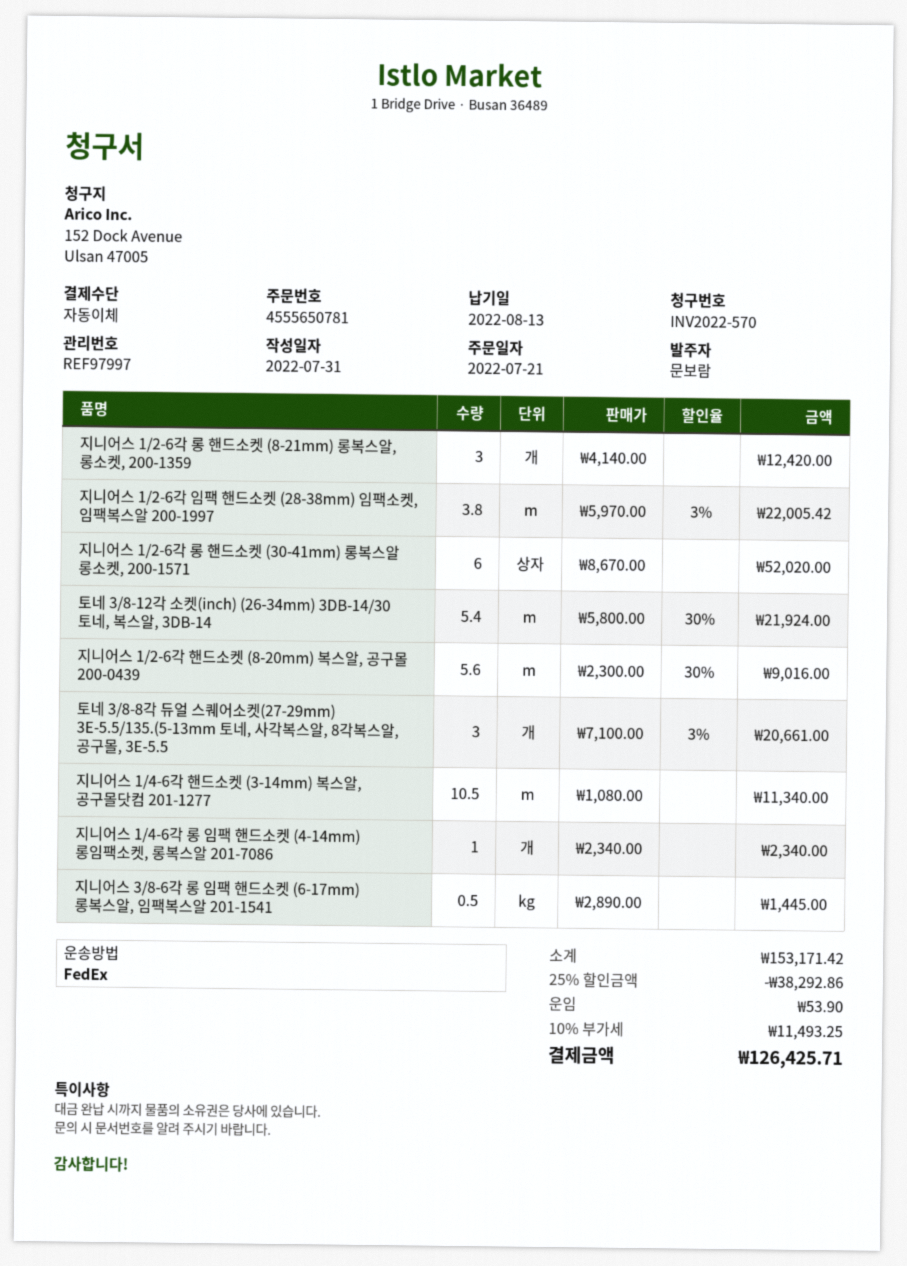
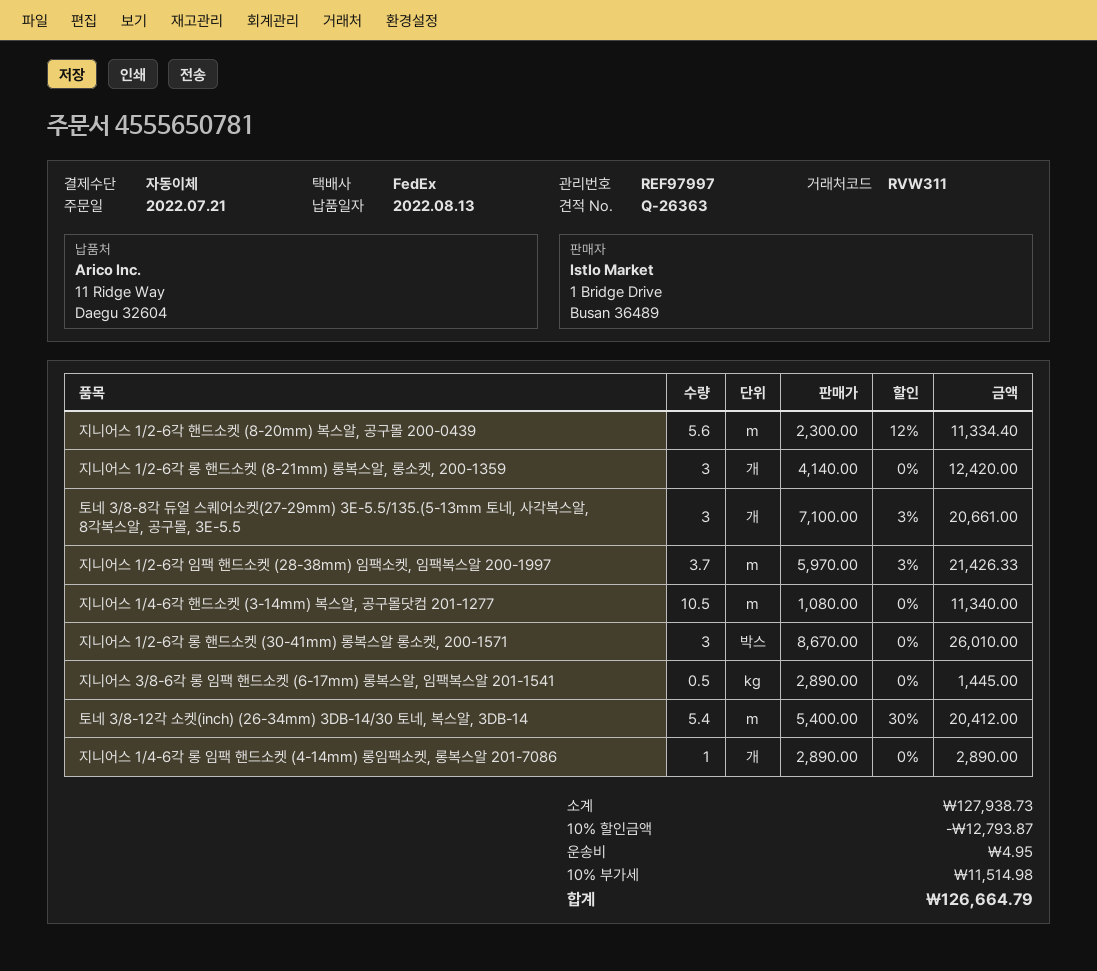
지니어스 1/2-6각 임팩 핸드소켓 (28-38mm) 임팩소켓, 임팩복스알 200-1997: 3.8 x 5970.00 - 3% = 22005.42 -> 3.7 x 5970.00 - 3% = 21426.33
지니어스 1/2-6각 롱 핸드소켓 (30-41mm) 롱복스알 롱소켓, 200-1571: 6 x 8670.00 = 52020.00 -> 3 x 8670.00 = 26010.00
토네 3/8-12각 소켓(inch) (26-34mm) 3DB-14/30 토네, 복스알, 3DB-14: 5.4 x 5800.00 - 30% = 21924.00 -> 5.4 x 5400.00 - 30% = 20412.00
지니어스 1/2-6각 핸드소켓 (8-20mm) 복스알, 공구몰 200-0439: 5.6 x 2300.00 - 30% = 9016.00 -> 5.6 x 2300.00 - 12% = 11334.40
지니어스 1/4-6각 롱 임팩 핸드소켓 (4-14mm) 롱임팩소켓, 롱복스알 201-7086: 1 x 2340.00 = 2340.00 -> 1 x 2890.00 = 2890.00
subtotal: 153171.42 -> 127938.73
discount: 25% = 38292.86 -> 10% = 12793.87
shipping: 53.90 -> 4.95
tax: 10% = 11493.25 -> 10% = 11514.98
total: 126425.71 -> 126664.79

